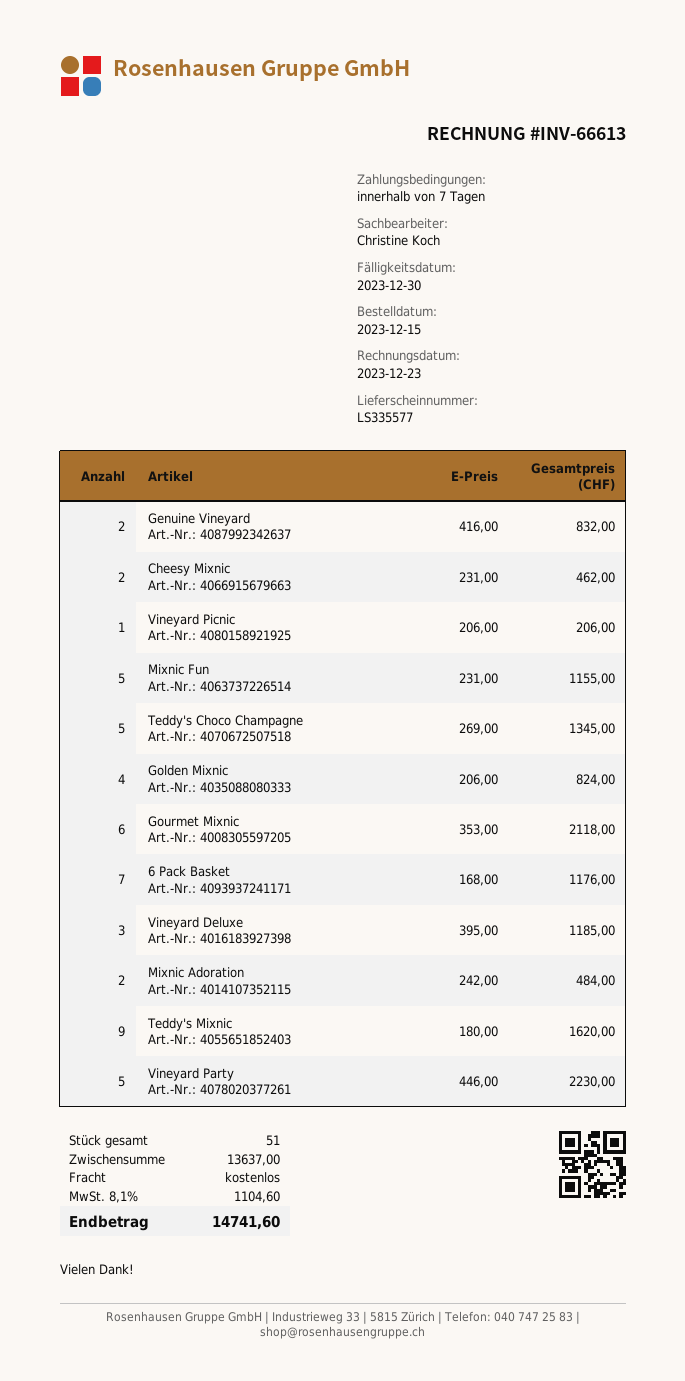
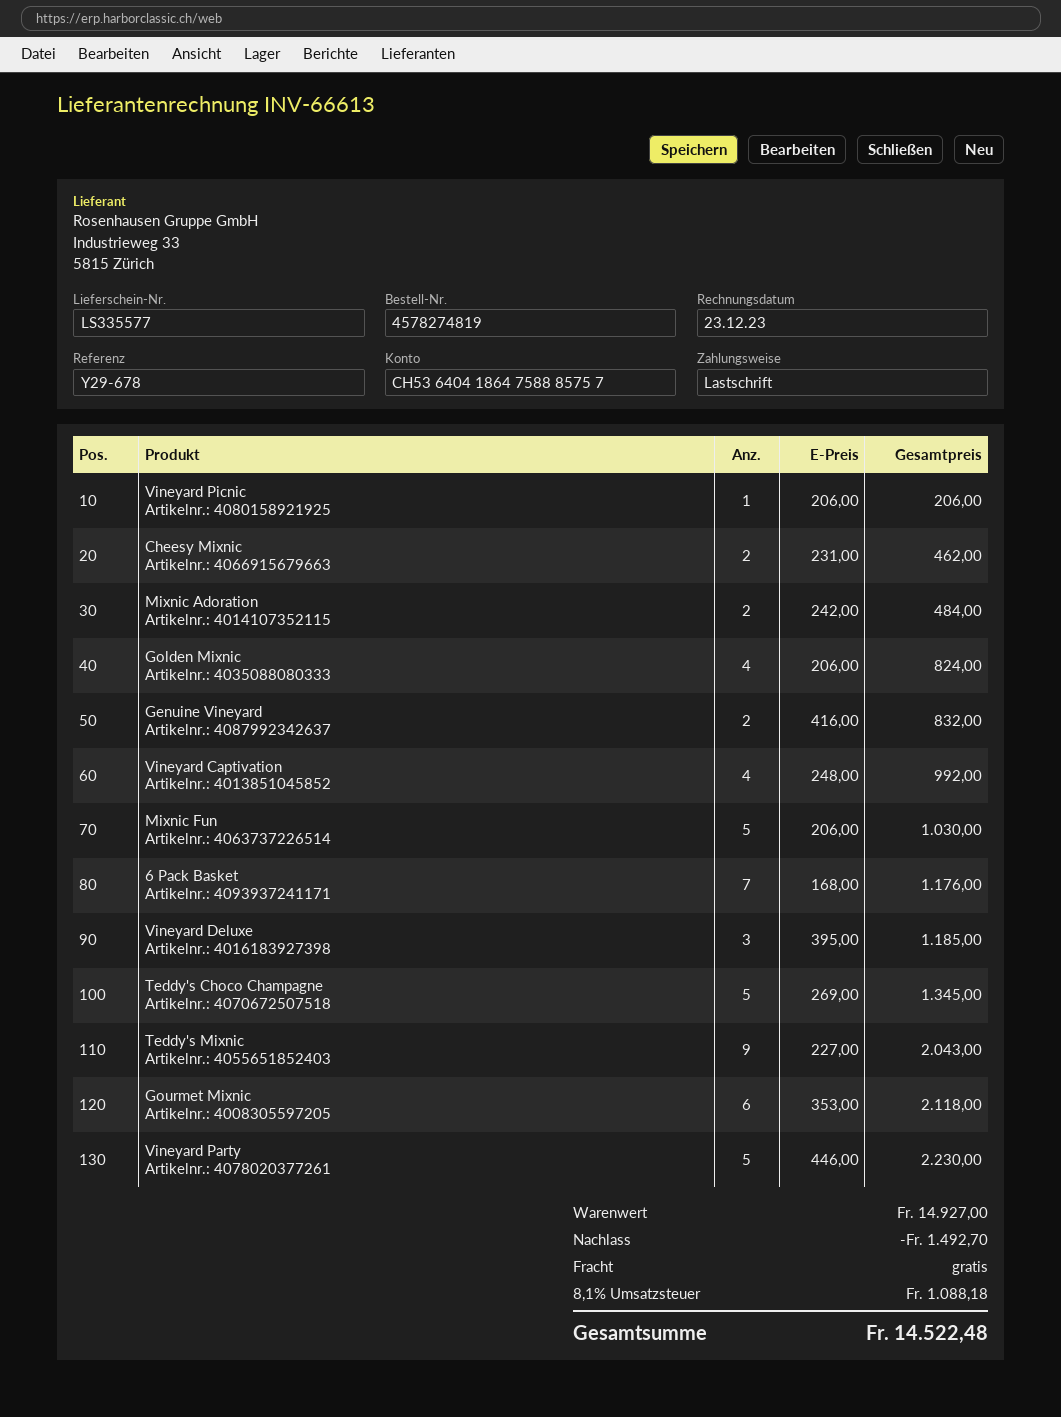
Mixnic Fun: 5 x 231.00 = 1155.00 -> 5 x 206.00 = 1030.00
Teddy's Mixnic: 9 x 180.00 = 1620.00 -> 9 x 227.00 = 2043.00
Vineyard Captivation: none -> 4 x 248.00 = 992.00
subtotal: 13637.00 -> 14927.00
discount: none -> 1492.70
tax: 8.1% = 1104.60 -> 8.1% = 1088.18
total: 14741.60 -> 14522.48

